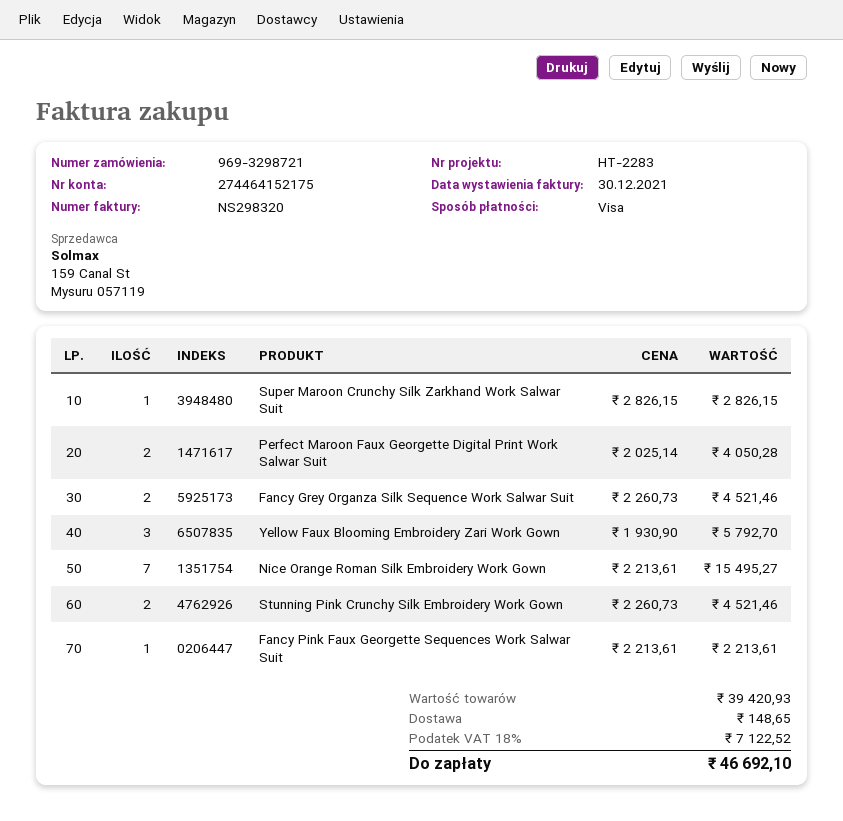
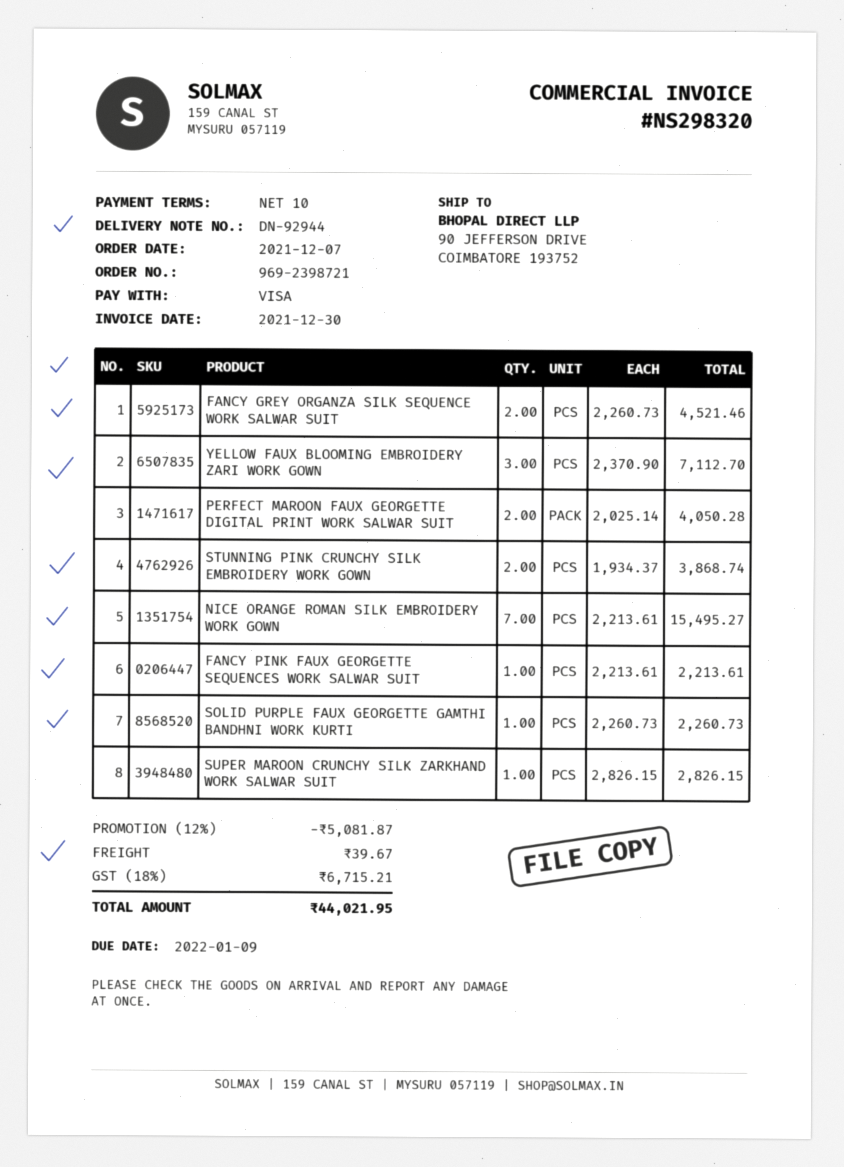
order number: 969-3298721 -> 969-2398721
Yellow Faux Blooming Embroidery Zari Work Gown: 3 x 1930.90 = 5792.70 -> 3 x 2370.90 = 7112.70
Stunning Pink Crunchy Silk Embroidery Work Gown: 2 x 2260.73 = 4521.46 -> 2 x 1934.37 = 3868.74
SOLID PURPLE FAUX GEORGETTE GAMTHI BANDHNI WORK KURTI: none -> 1 x 2260.73 = 2260.73
discount: none -> 12% = 5081.87
shipping: 148.65 -> 39.67
tax: 18% = 7122.52 -> 18% = 6715.21
total: 46692.10 -> 44021.95

